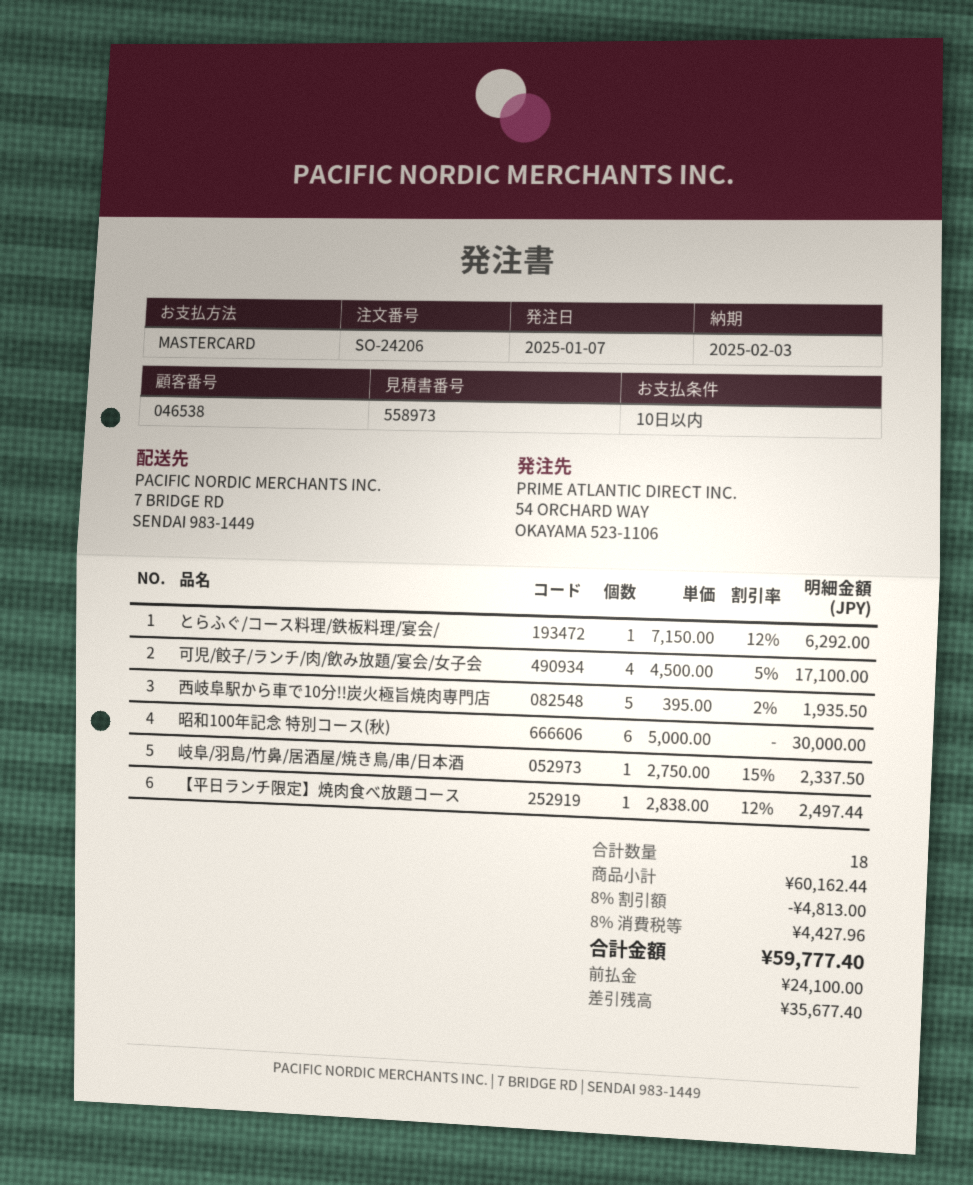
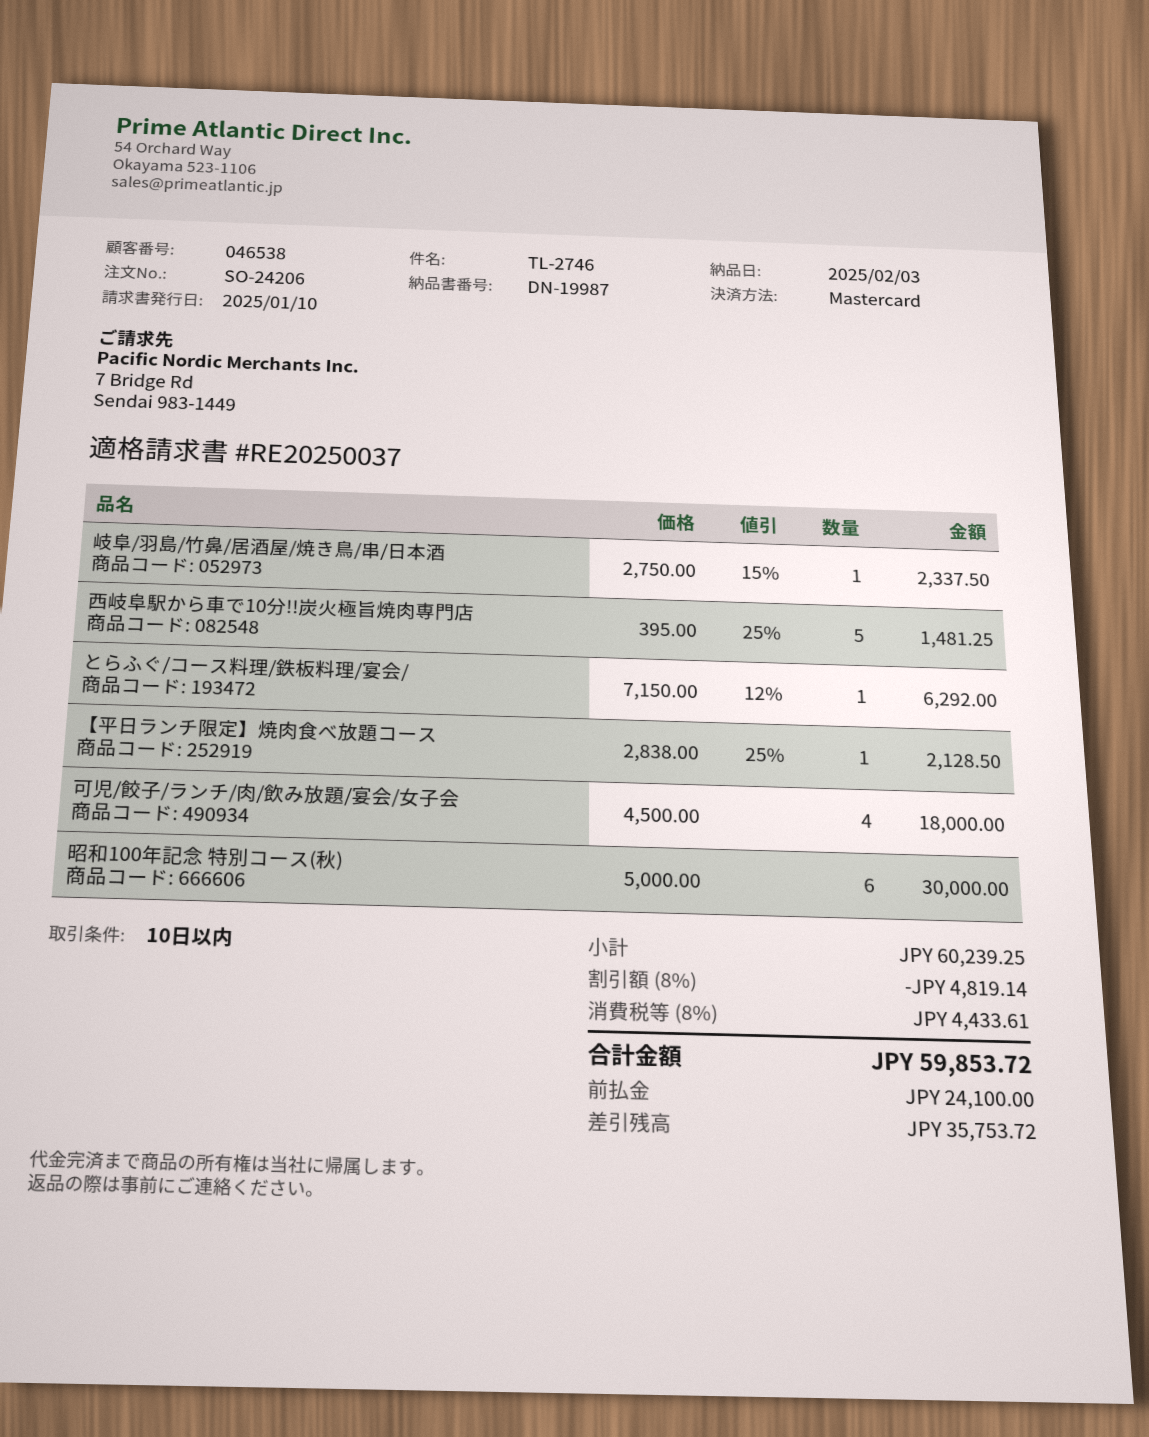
可児/餃子/ランチ/肉/飲み放題/宴会/女子会: 4 x 4500.00 - 5% = 17100.00 -> 4 x 4500.00 = 18000.00
西岐阜駅から車で10分!!炭火極旨焼肉専門店: 5 x 395.00 - 2% = 1935.50 -> 5 x 395.00 - 25% = 1481.25
【平日ランチ限定】焼肉食べ放題コース: 1 x 2838.00 - 12% = 2497.44 -> 1 x 2838.00 - 25% = 2128.50
subtotal: 60162.44 -> 60239.25
discount: 8% = 4813.00 -> 8% = 4819.14
tax: 8% = 4427.96 -> 8% = 4433.61
total: 59777.40 -> 59853.72
balance: 35677.40 -> 35753.72

